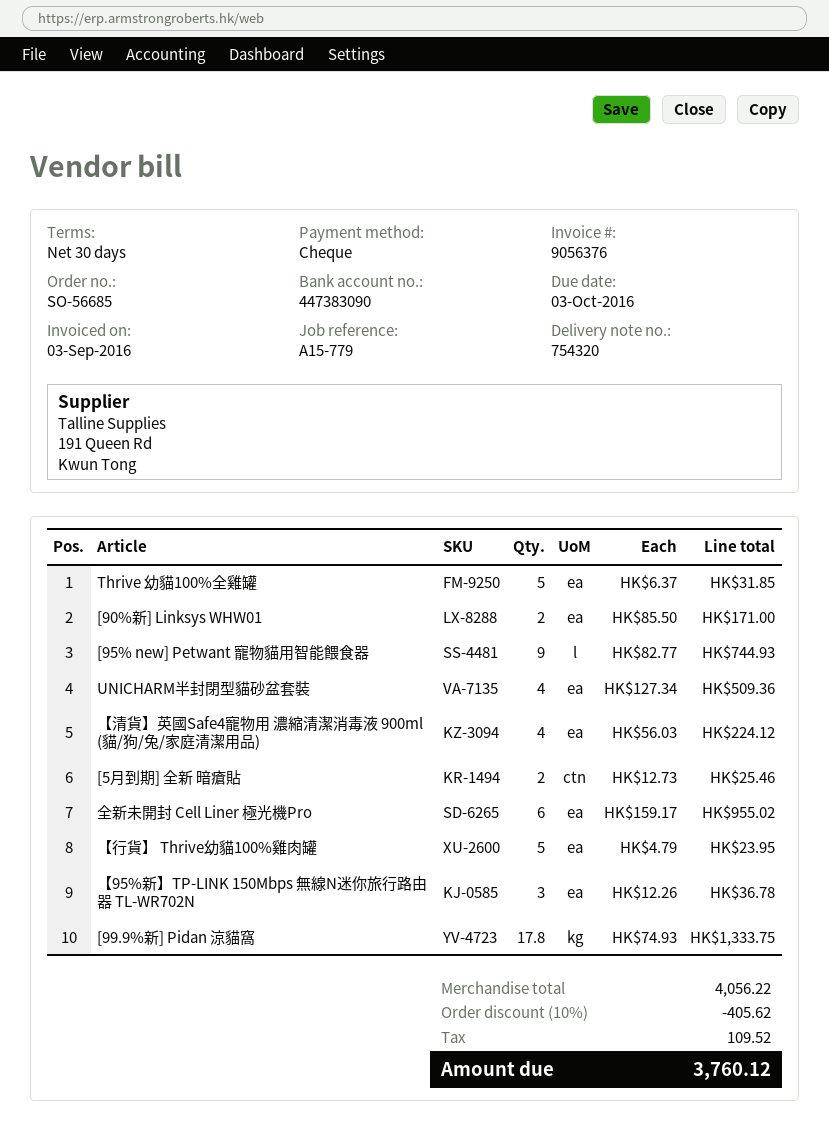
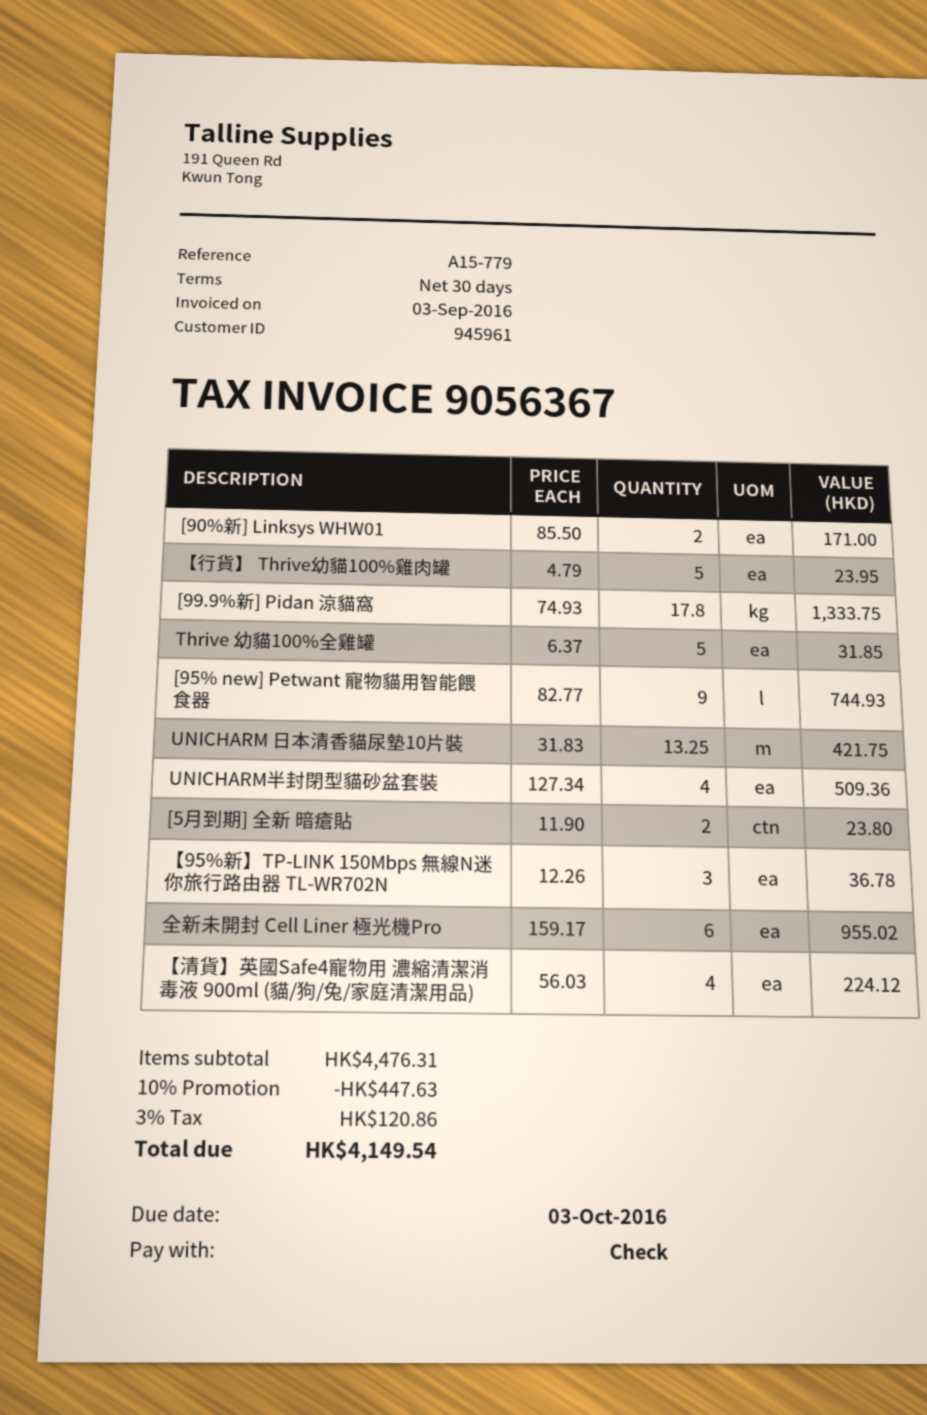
invoice number: 9056376 -> 9056367
[5月到期] 全新 暗瘡貼: 2 x 12.73 = 25.46 -> 2 x 11.90 = 23.80
UNICHARM 日本清香貓尿墊10片裝: none -> 13.25 x 31.83 = 421.75
subtotal: 4056.22 -> 4476.31
discount: 10% = 405.62 -> 10% = 447.63
tax: 109.52 -> 120.86
total: 3760.12 -> 4149.54

